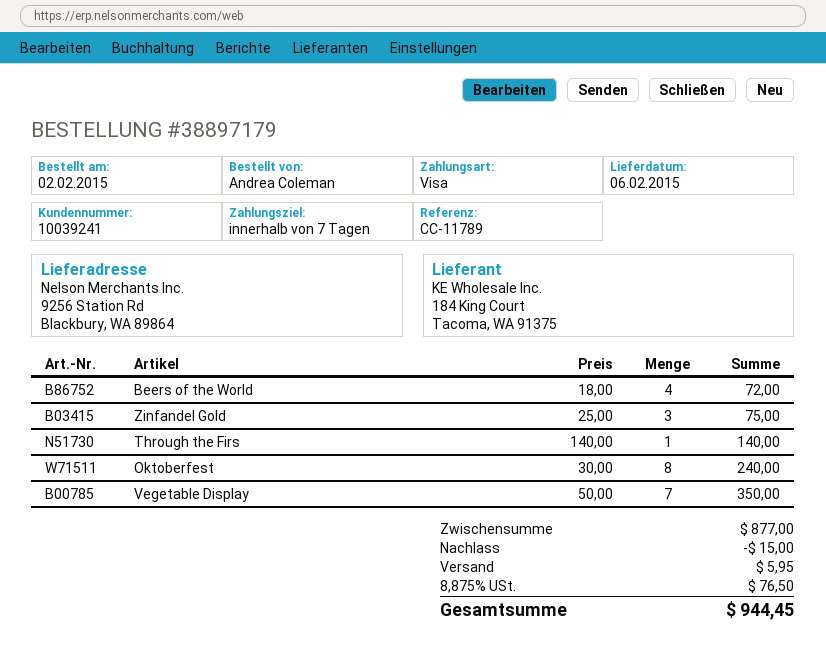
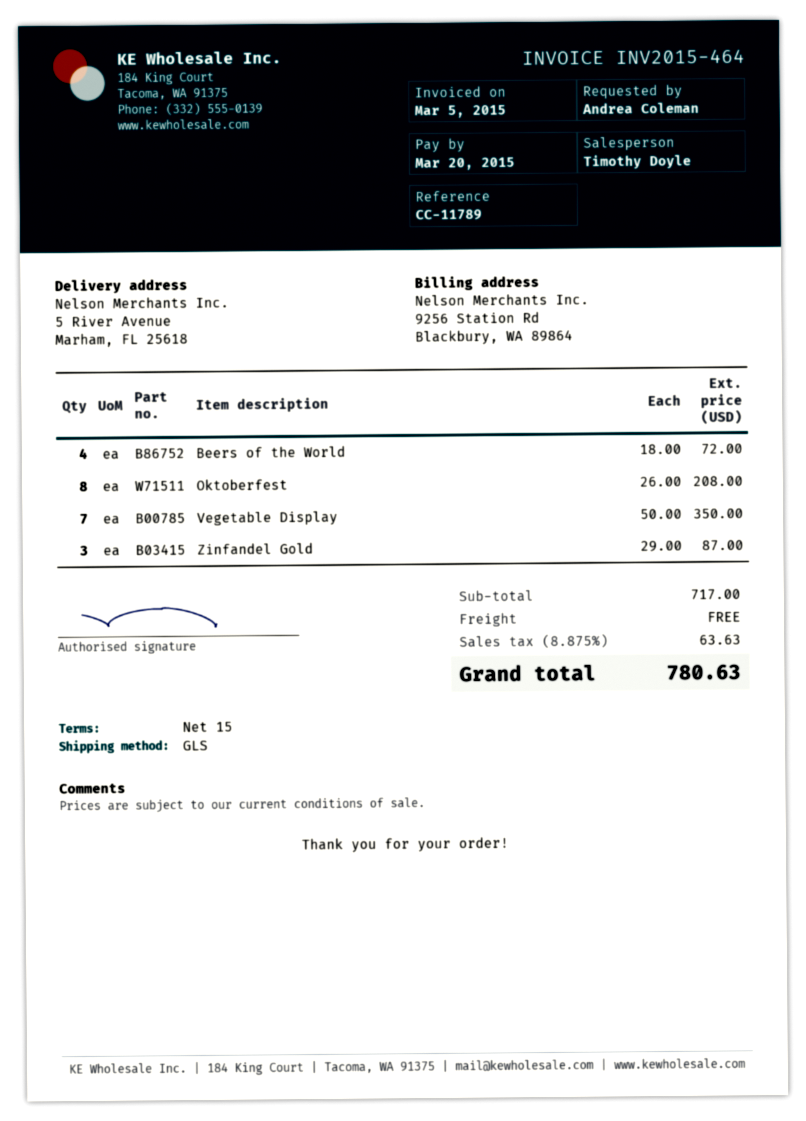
payment terms: 7 days -> 15 days
ship to: 9256 Station Rd, Blackbury, WA 89864 -> 5 River Avenue, Marham, FL 25618
Zinfandel Gold: 3 x 25.00 = 75.00 -> 3 x 29.00 = 87.00
Through the Firs: 1 x 140.00 = 140.00 -> none
Oktoberfest: 8 x 30.00 = 240.00 -> 8 x 26.00 = 208.00
subtotal: 877.00 -> 717.00
discount: 15.00 -> none
shipping: 5.95 -> 0.00
tax: 8.875% = 76.50 -> 8.875% = 63.63
total: 944.45 -> 780.63

